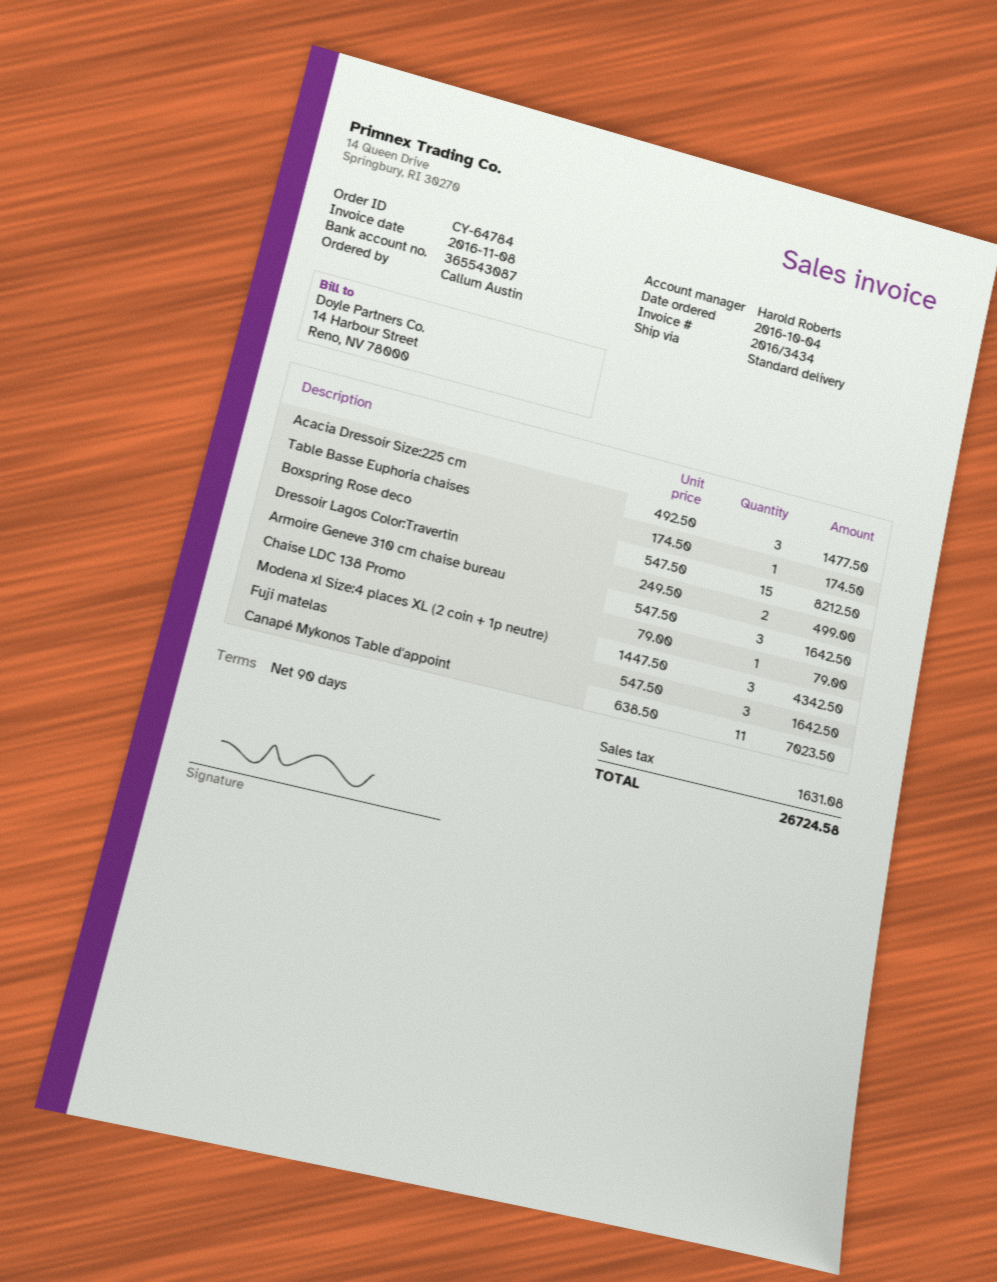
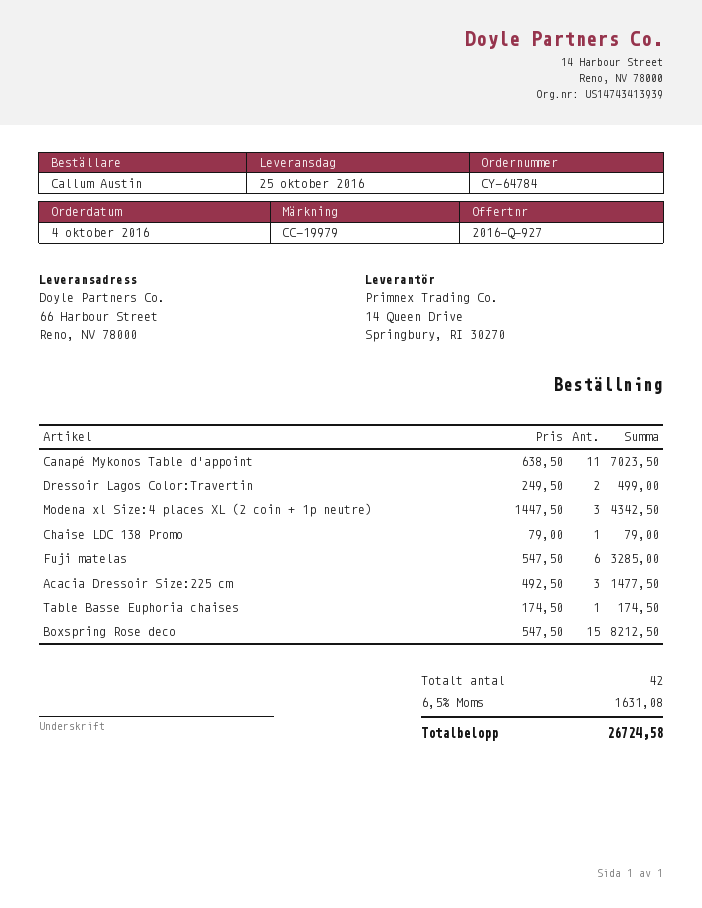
Armoire Geneve 310 cm chaise bureau: 3 x 547.50 = 1642.50 -> none
Fuji matelas: 3 x 547.50 = 1642.50 -> 6 x 547.50 = 3285.00

